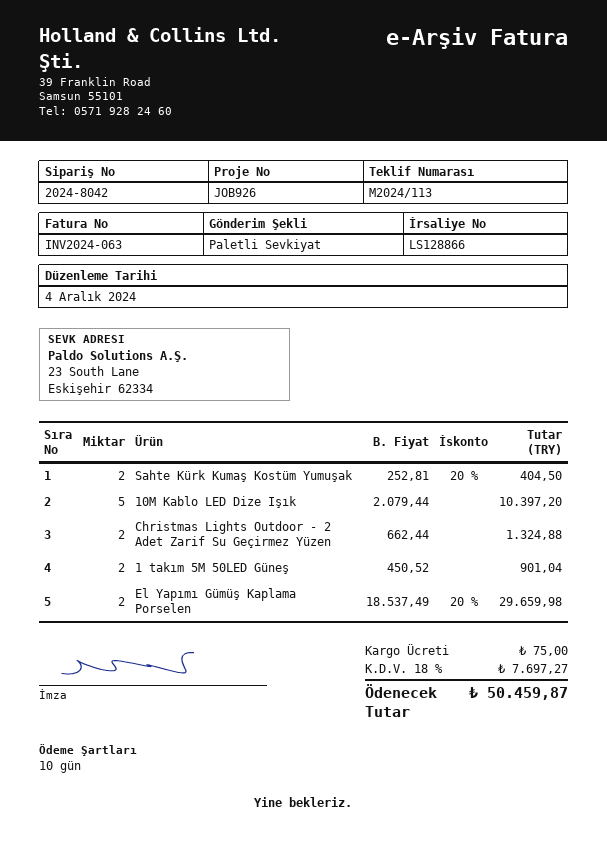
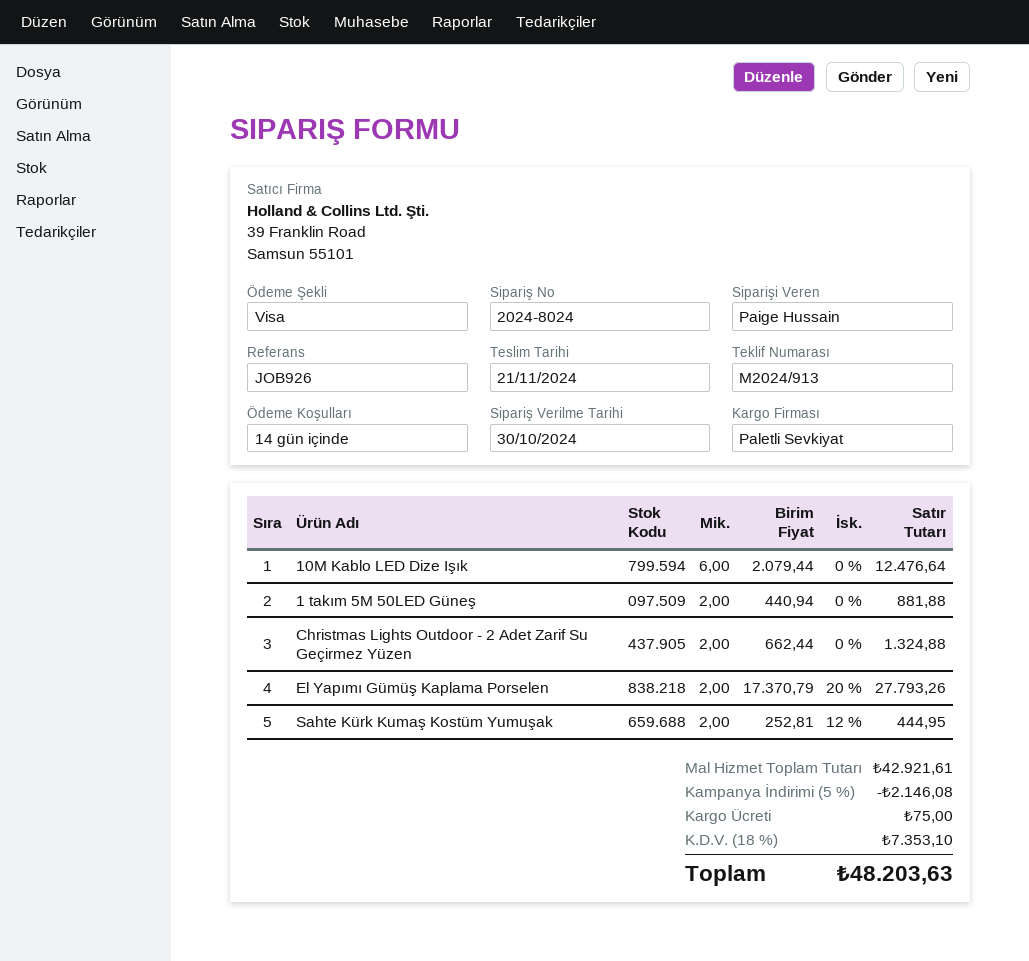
quote number: M2024/113 -> M2024/913
order number: 2024-8042 -> 2024-8024
payment terms: 10 days -> 14 days
Sahte Kürk Kumaş Kostüm Yumuşak: 2 x 252.81 - 20% = 404.50 -> 2 x 252.81 - 12% = 444.95
10M Kablo LED Dize Işık: 5 x 2079.44 = 10397.20 -> 6 x 2079.44 = 12476.64
1 takım 5M 50LED Güneş: 2 x 450.52 = 901.04 -> 2 x 440.94 = 881.88
El Yapımı Gümüş Kaplama Porselen: 2 x 18537.49 - 20% = 29659.98 -> 2 x 17370.79 - 20% = 27793.26
discount: none -> 5% = 2146.08
tax: 18% = 7697.27 -> 18% = 7353.10
total: 50459.87 -> 48203.63

